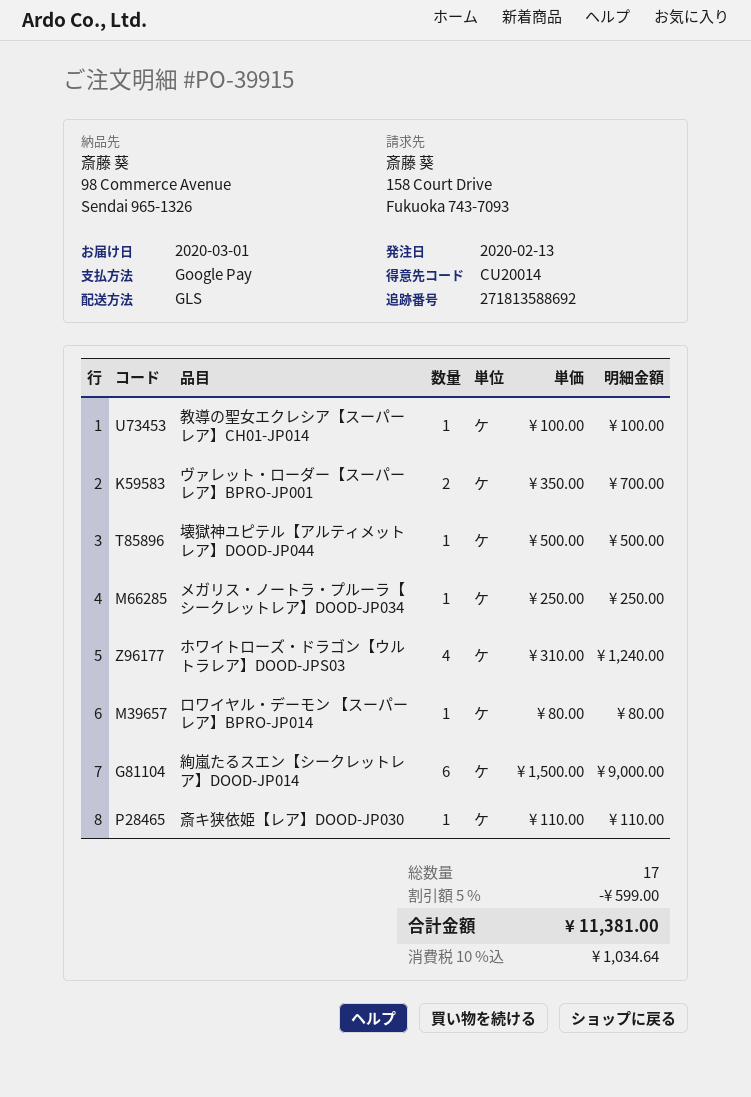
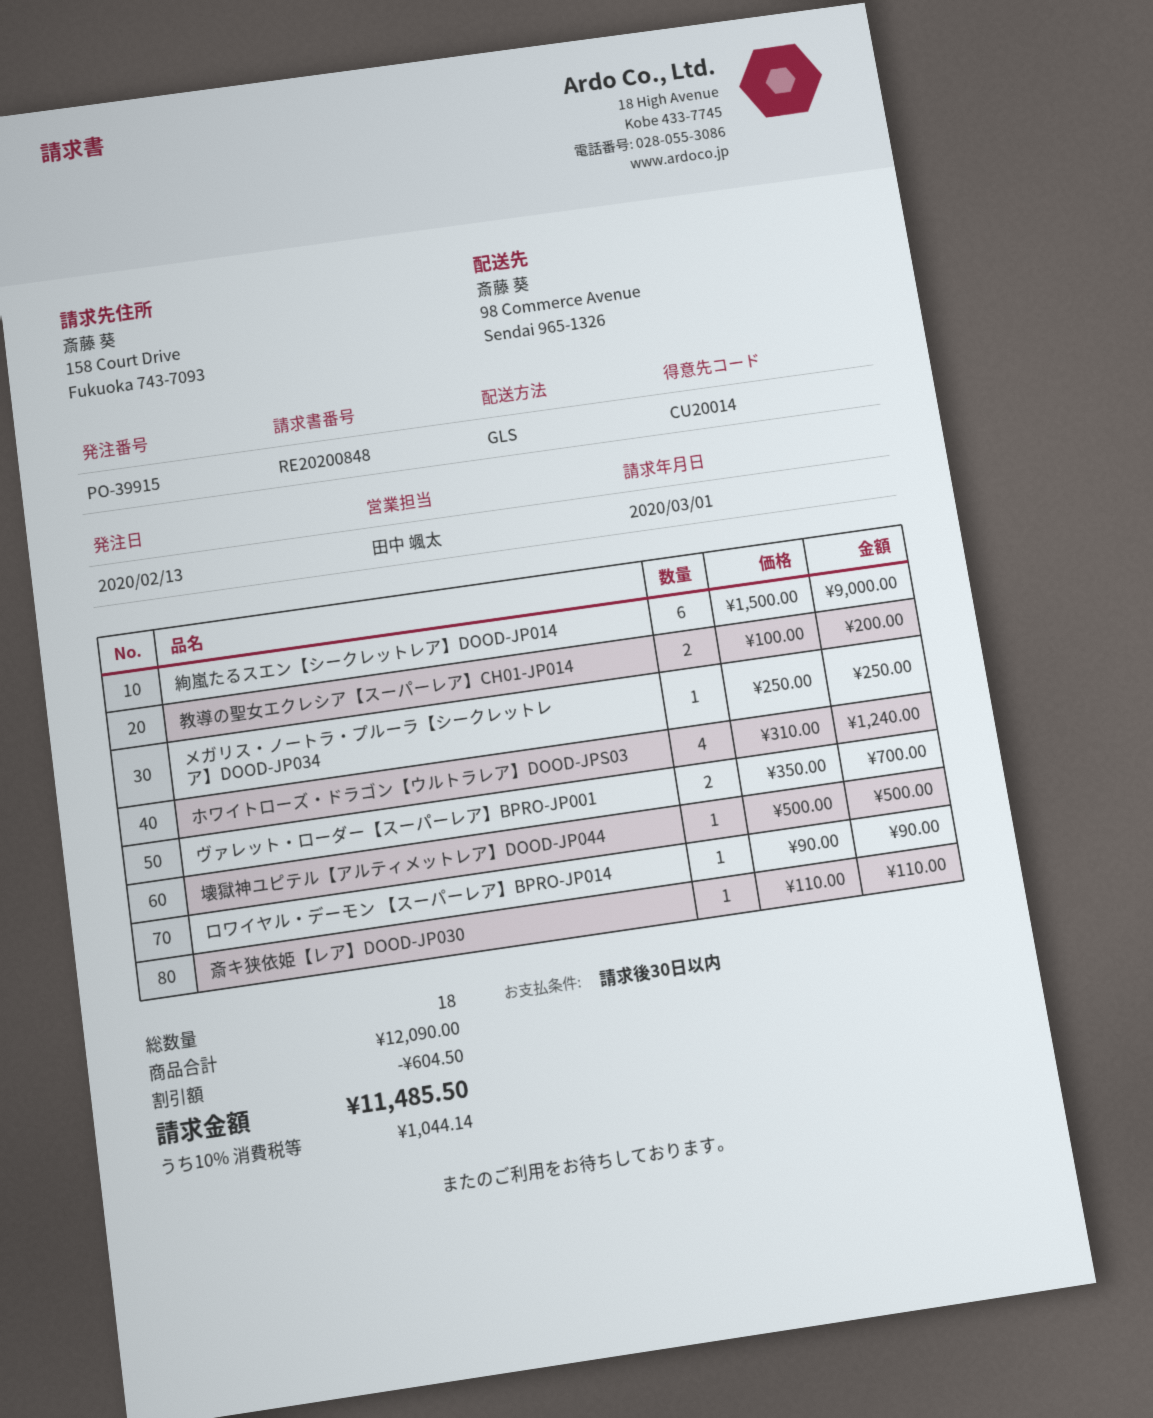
教導の聖女エクレシア【スーパーレア】CH01-JP014: 1 x 100.00 = 100.00 -> 2 x 100.00 = 200.00
ロワイヤル・デーモン 【スーパーレア】BPRO-JP014: 1 x 80.00 = 80.00 -> 1 x 90.00 = 90.00
total quantity: 17 -> 18
discount: 599.00 -> 604.50
tax: 10% = 1034.64 -> 10% = 1044.14
total: 11381.00 -> 11485.50

